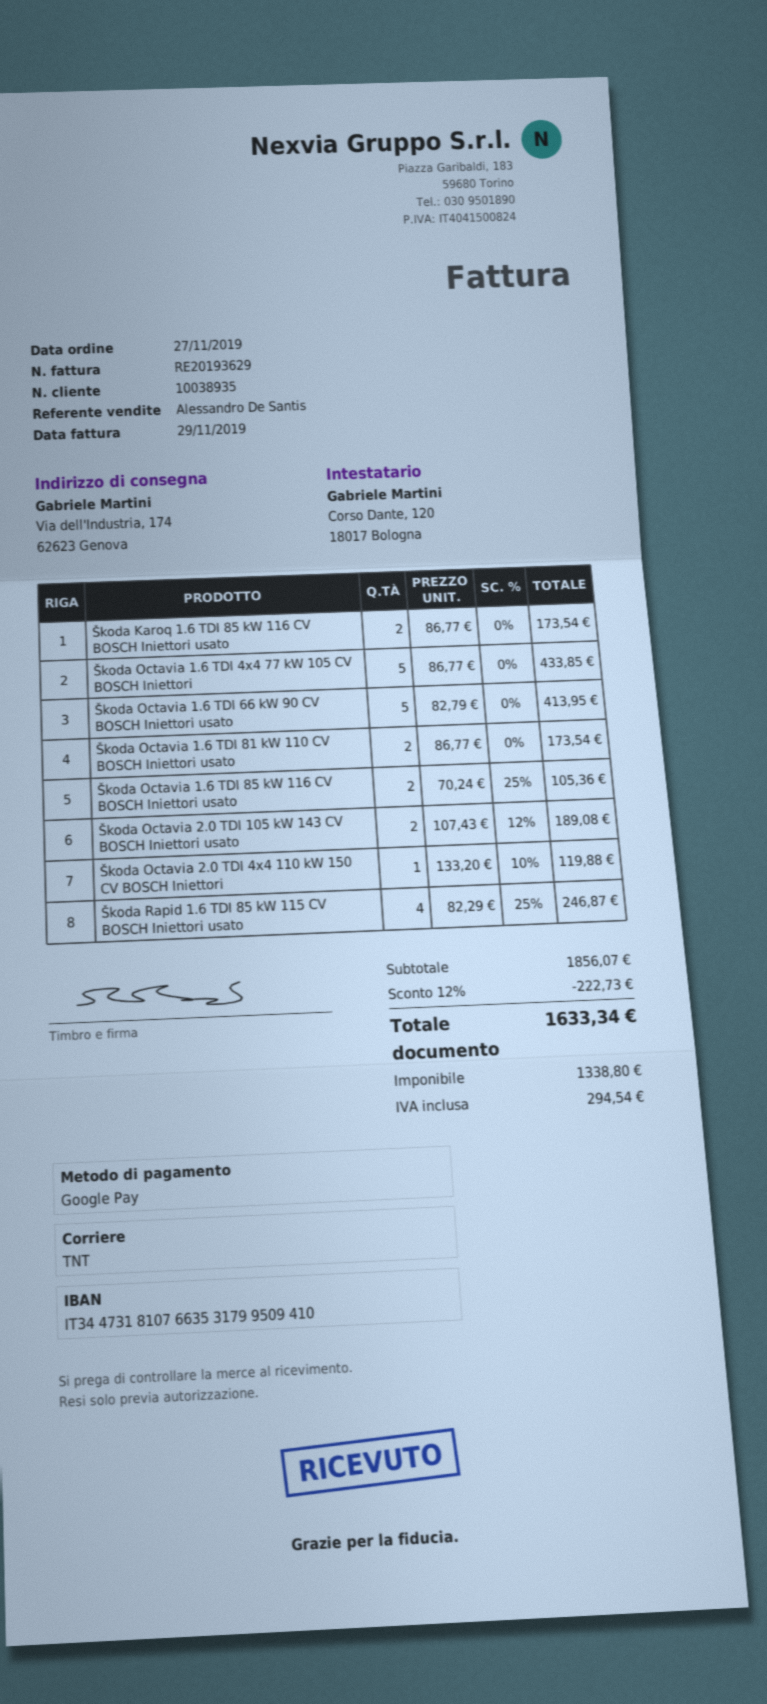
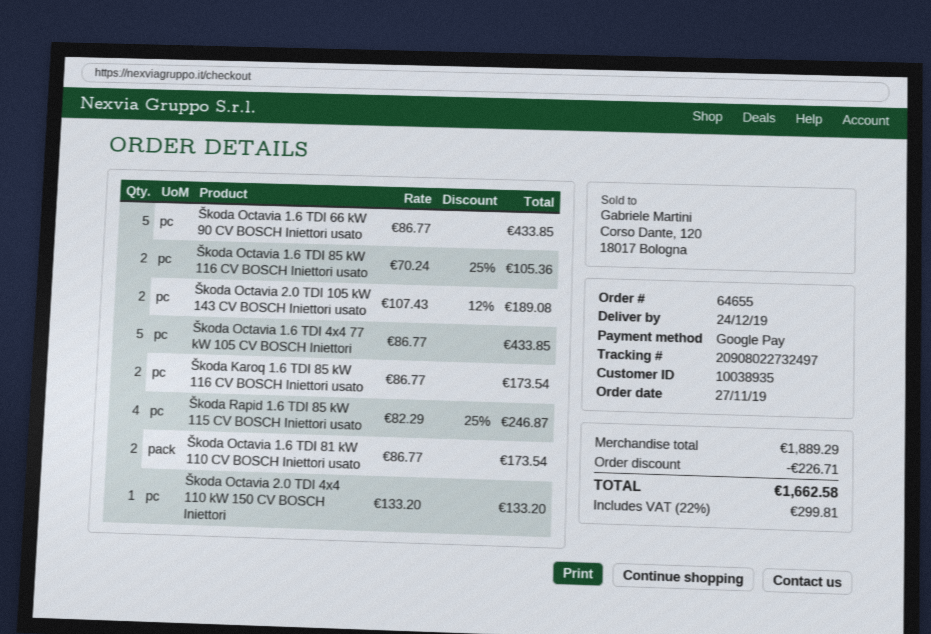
Škoda Octavia 1.6 TDI 66 kW 90 CV BOSCH Iniettori usato: 5 x 82.79 = 413.95 -> 5 x 86.77 = 433.85
Škoda Octavia 2.0 TDI 4x4 110 kW 150 CV BOSCH Iniettori: 1 x 133.20 - 10% = 119.88 -> 1 x 133.20 = 133.20
subtotal: 1856.07 -> 1889.29
discount: 222.73 -> 226.71
tax: 294.54 -> 299.81
total: 1633.34 -> 1662.58

